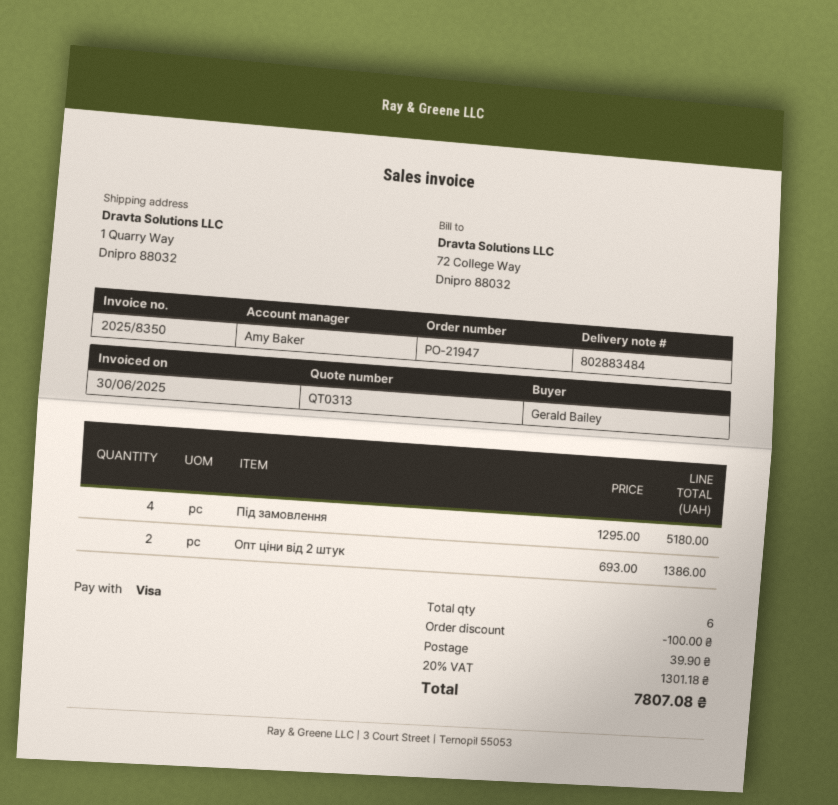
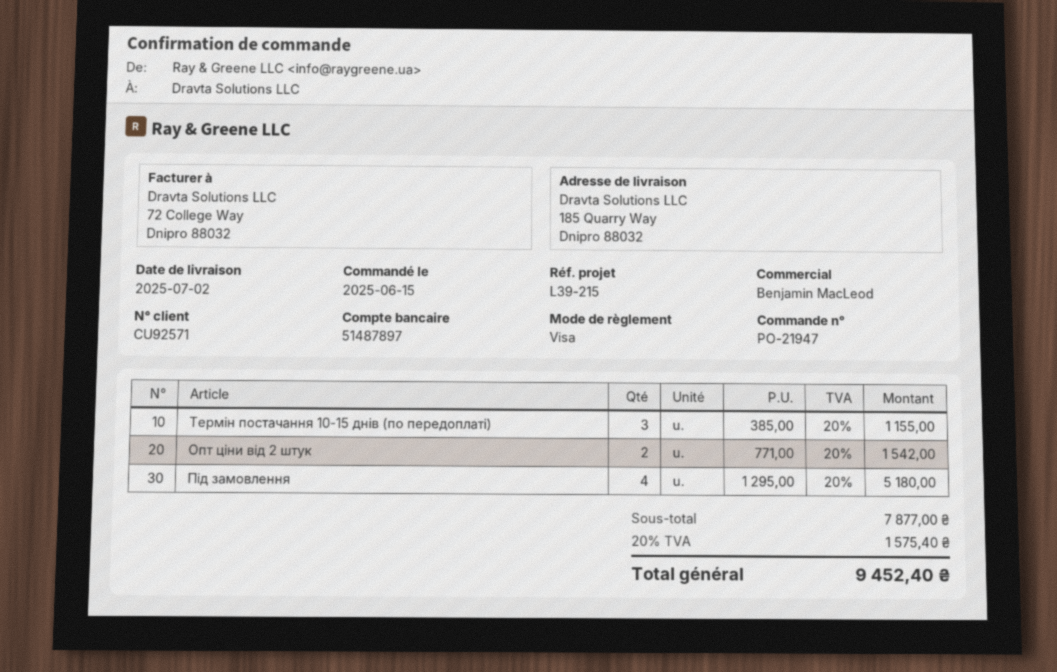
sales rep: Amy Baker -> Benjamin MacLeod
ship to: 1 Quarry Way, Dnipro 88032 -> 185 Quarry Way, Dnipro 88032
Опт ціни від 2 штук: 2 x 693.00 = 1386.00 -> 2 x 771.00 = 1542.00
Термін постачання 10-15 днів (по передоплаті): none -> 3 x 385.00 = 1155.00
discount: 100.00 -> none
shipping: 39.90 -> none
tax: 20% = 1301.18 -> 20% = 1575.40
total: 7807.08 -> 9452.40

